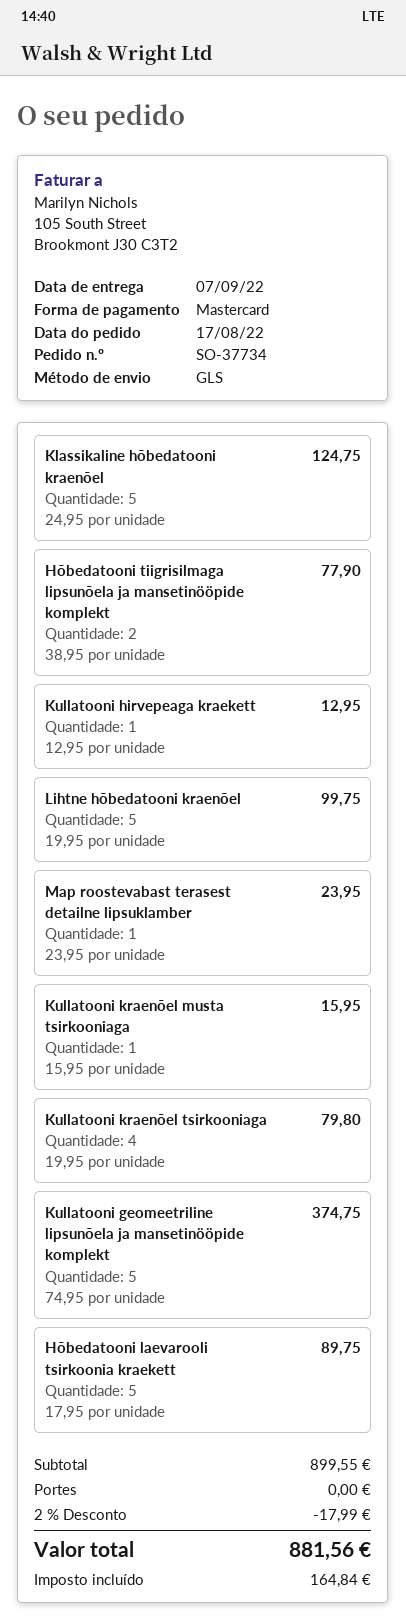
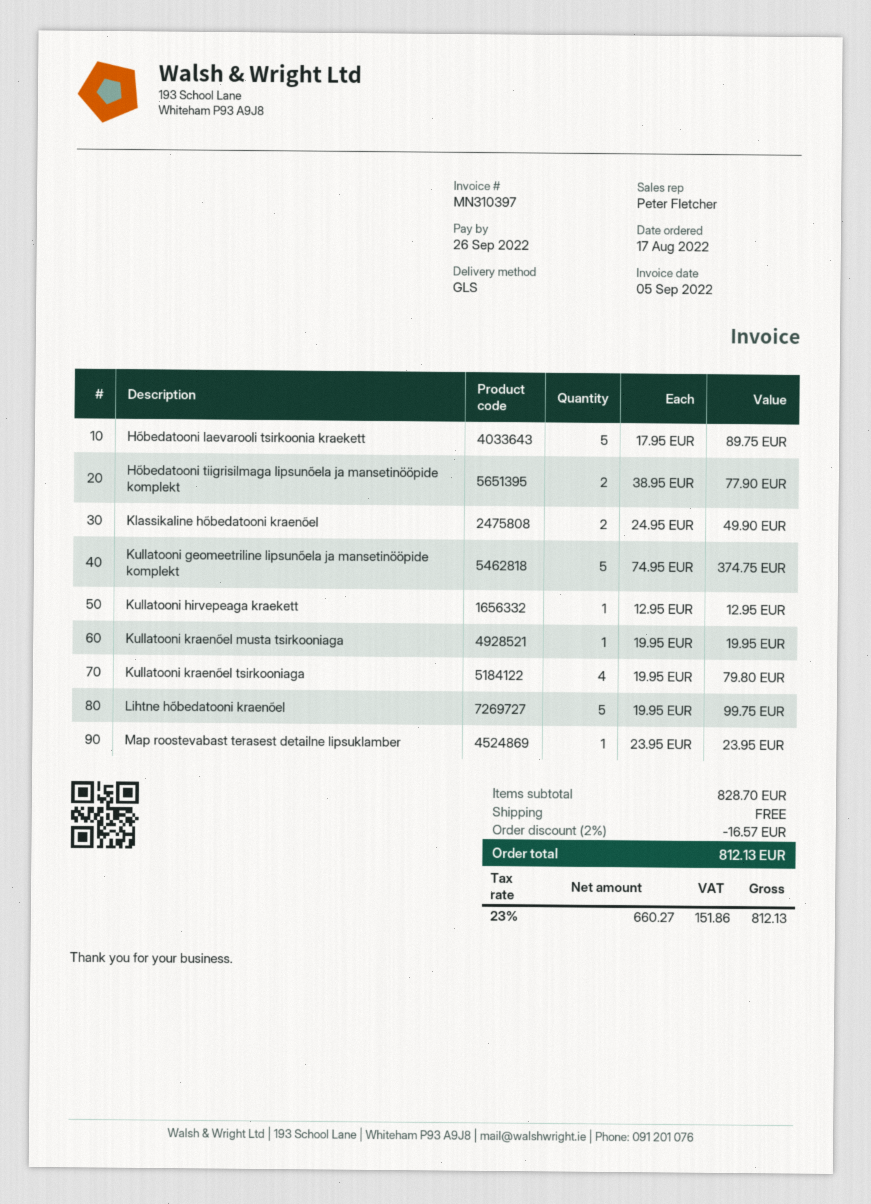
Klassikaline hõbedatooni kraenõel: 5 x 24.95 = 124.75 -> 2 x 24.95 = 49.90
Kullatooni kraenõel musta tsirkooniaga: 1 x 15.95 = 15.95 -> 1 x 19.95 = 19.95
subtotal: 899.55 -> 828.70
discount: 2% = 17.99 -> 2% = 16.57
tax: 164.84 -> 151.86
total: 881.56 -> 812.13

